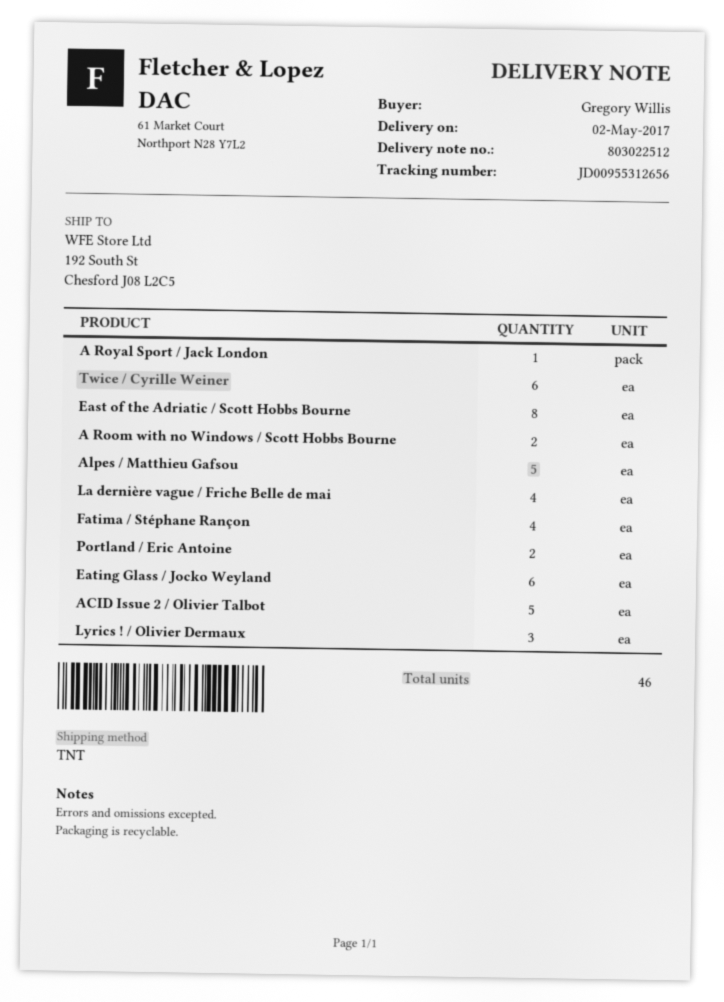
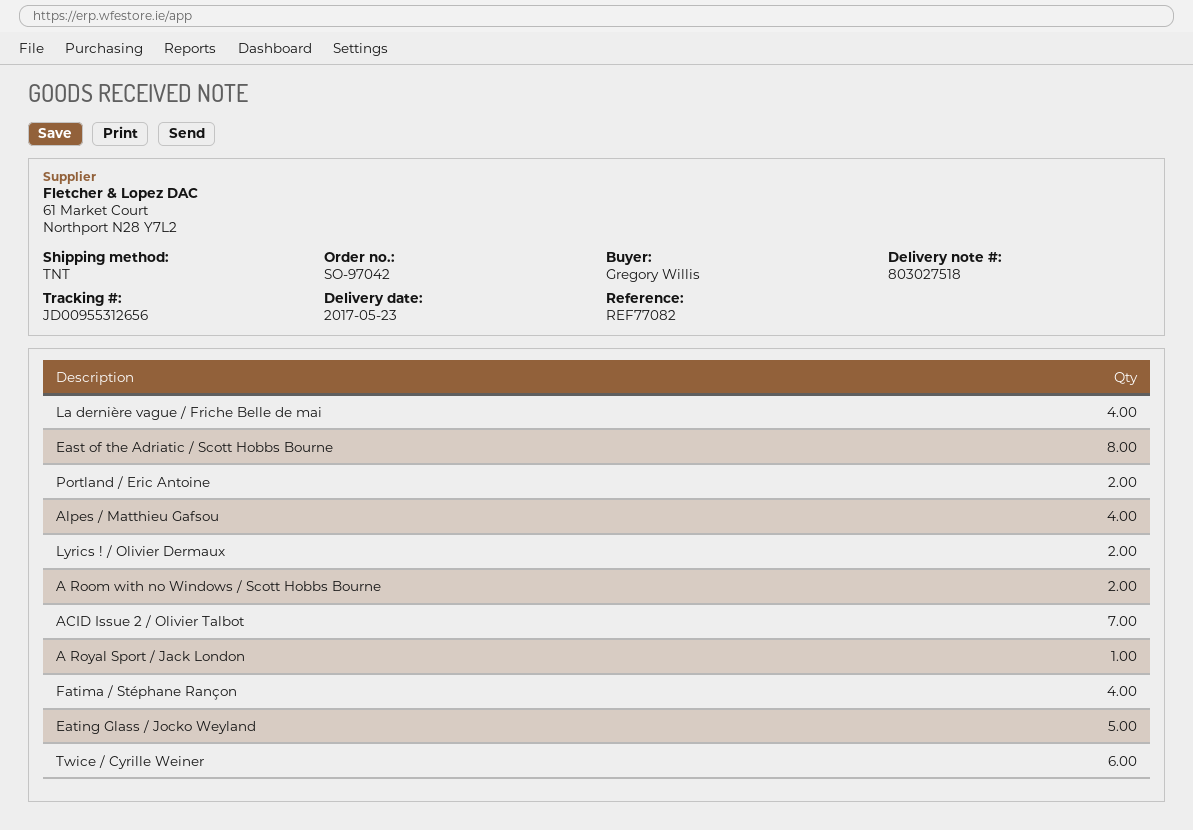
delivery note number: 803022512 -> 803027518
delivery date: 2017-05-02 -> 2017-05-23
Alpes / Matthieu Gafsou: 5 -> 4
Eating Glass / Jocko Weyland: 6 -> 5
ACID Issue 2 / Olivier Talbot: 5 -> 7
Lyrics ! / Olivier Dermaux: 3 -> 2

